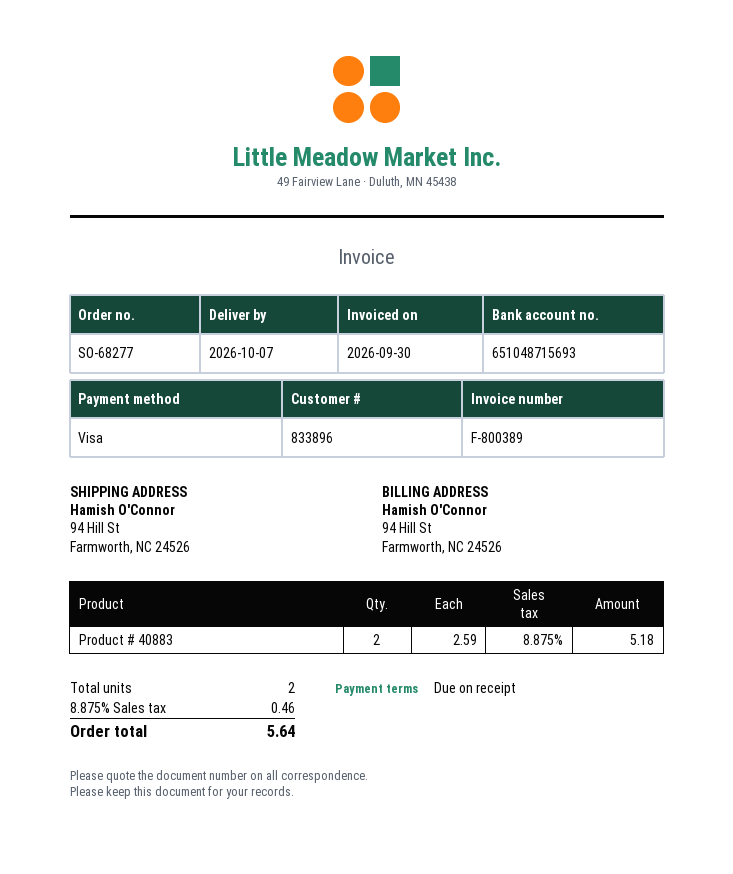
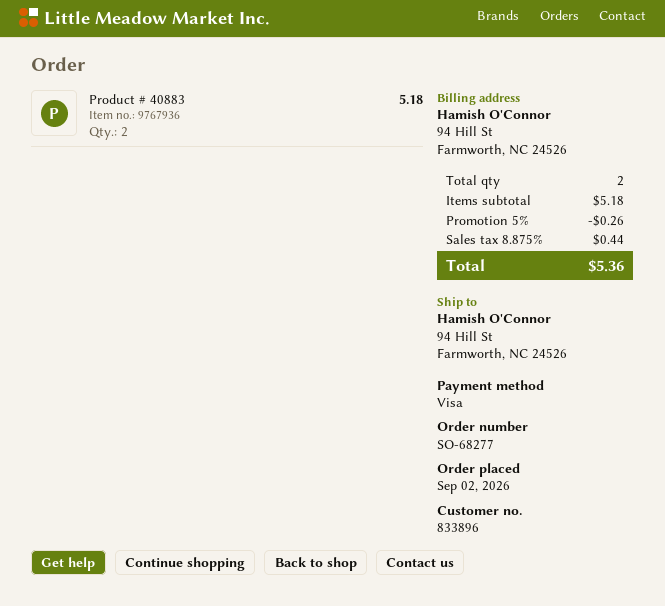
discount: none -> 5% = 0.26
tax: 8.875% = 0.46 -> 8.875% = 0.44
total: 5.64 -> 5.36

